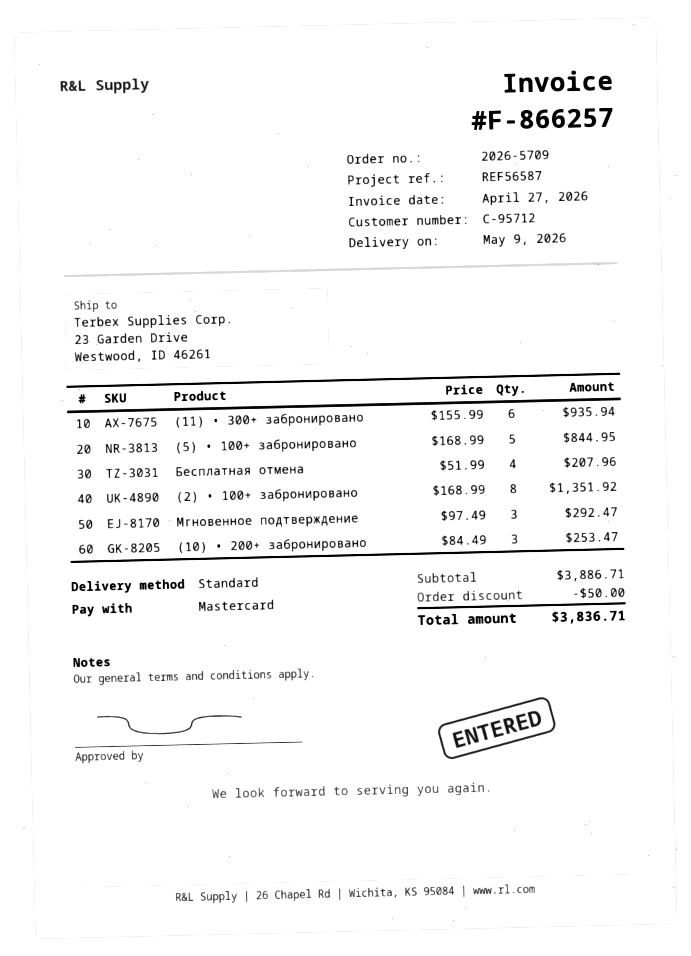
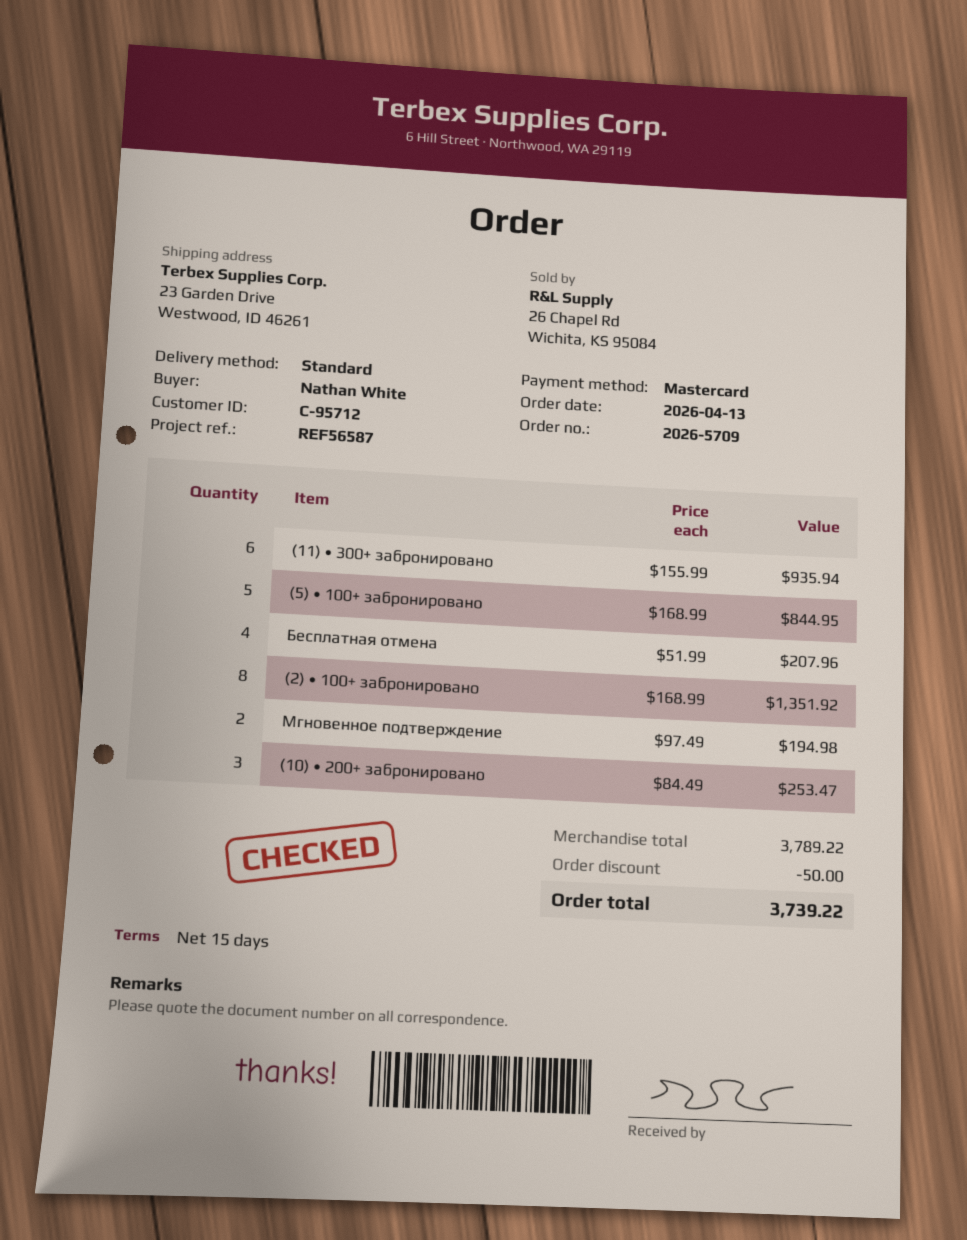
Мгновенное подтверждение: 3 x 97.49 = 292.47 -> 2 x 97.49 = 194.98
subtotal: 3886.71 -> 3789.22
total: 3836.71 -> 3739.22

